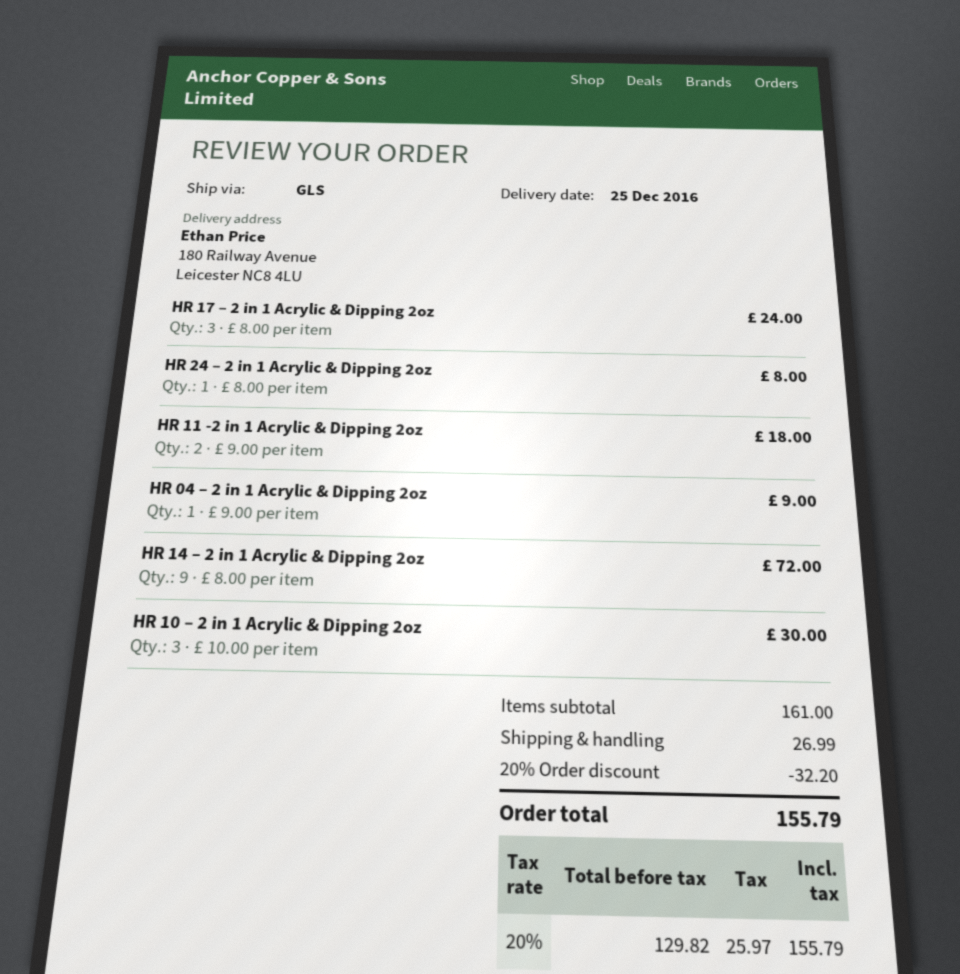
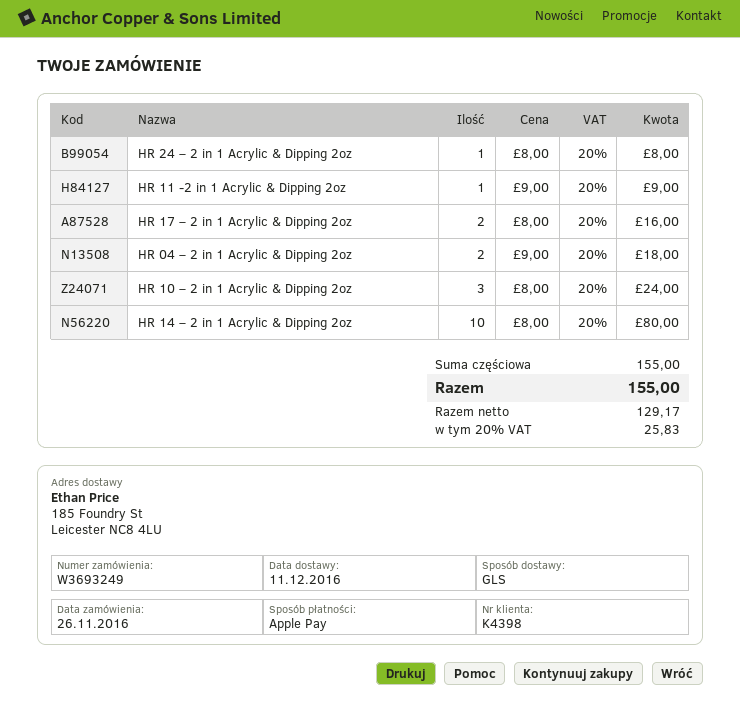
delivery date: 2016-12-25 -> 2016-12-11
ship to: 180 Railway Avenue, Leicester NC8 4LU -> 185 Foundry St, Leicester NC8 4LU
HR 17 – 2 in 1 Acrylic & Dipping 2oz: 3 x 8.00 = 24.00 -> 2 x 8.00 = 16.00
HR 11 -2 in 1 Acrylic & Dipping 2oz: 2 x 9.00 = 18.00 -> 1 x 9.00 = 9.00
HR 04 – 2 in 1 Acrylic & Dipping 2oz: 1 x 9.00 = 9.00 -> 2 x 9.00 = 18.00
HR 14 – 2 in 1 Acrylic & Dipping 2oz: 9 x 8.00 = 72.00 -> 10 x 8.00 = 80.00
HR 10 – 2 in 1 Acrylic & Dipping 2oz: 3 x 10.00 = 30.00 -> 3 x 8.00 = 24.00
subtotal: 161.00 -> 155.00
discount: 20% = 32.20 -> none
shipping: 26.99 -> none
net: 129.82 -> 129.17
tax: 20% = 25.97 -> 20% = 25.83
total: 155.79 -> 155.00

